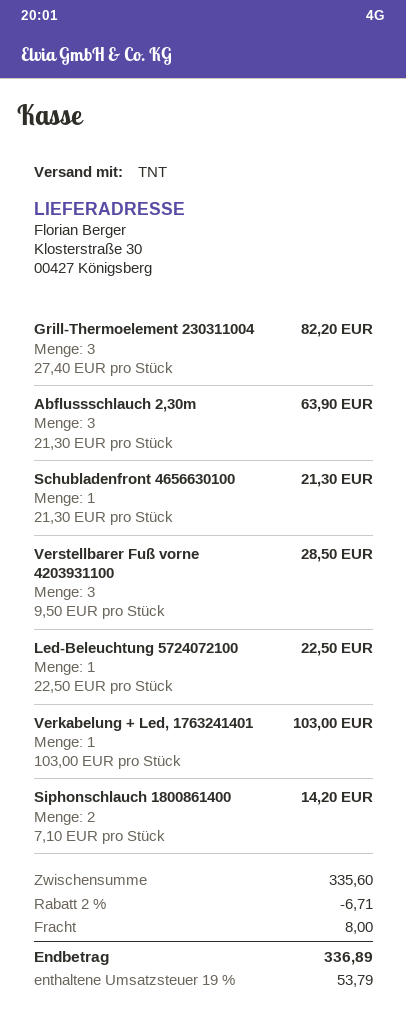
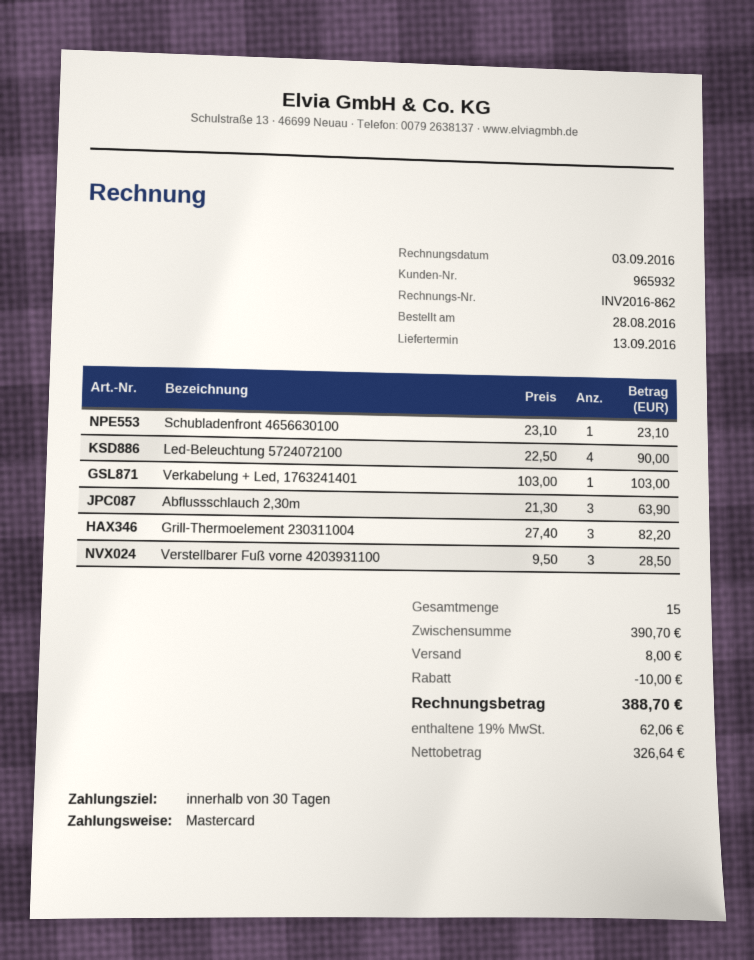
Schubladenfront 4656630100: 1 x 21.30 = 21.30 -> 1 x 23.10 = 23.10
Led-Beleuchtung 5724072100: 1 x 22.50 = 22.50 -> 4 x 22.50 = 90.00
Siphonschlauch 1800861400: 2 x 7.10 = 14.20 -> none
subtotal: 335.60 -> 390.70
discount: 6.71 -> 10.00
tax: 19% = 53.79 -> 19% = 62.06
total: 336.89 -> 388.70

